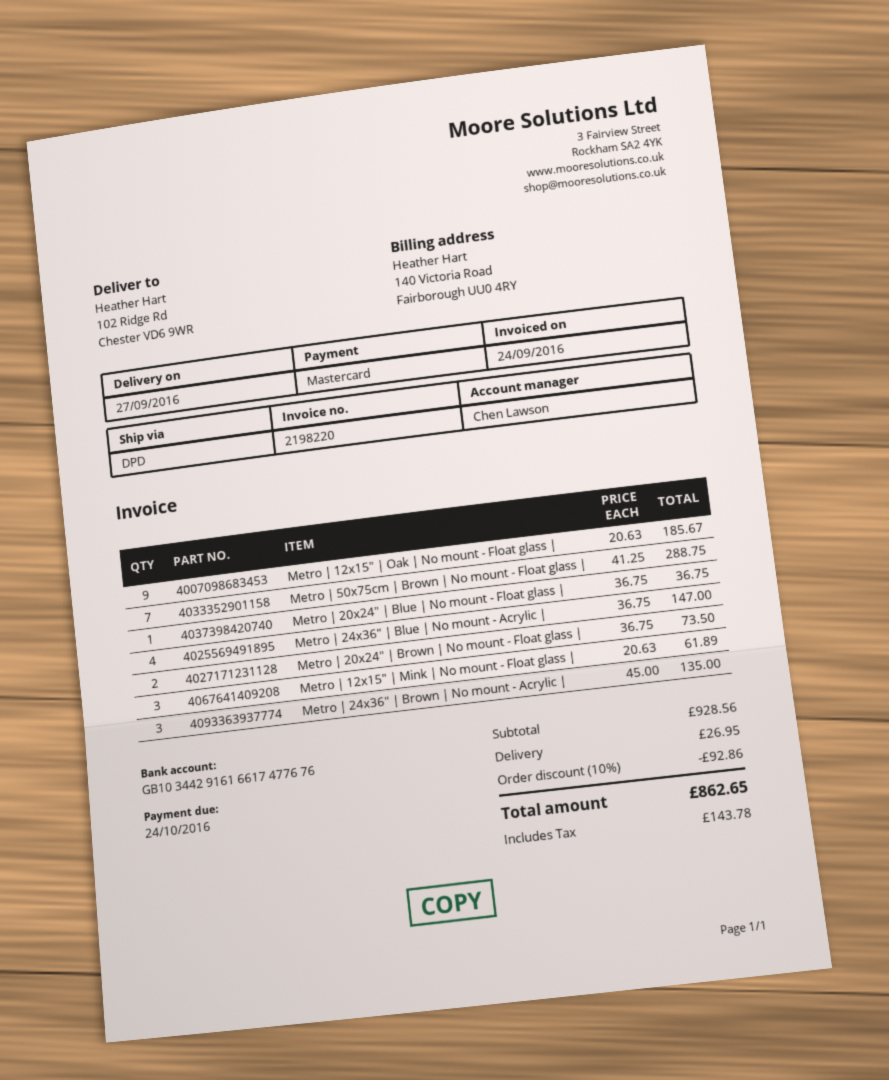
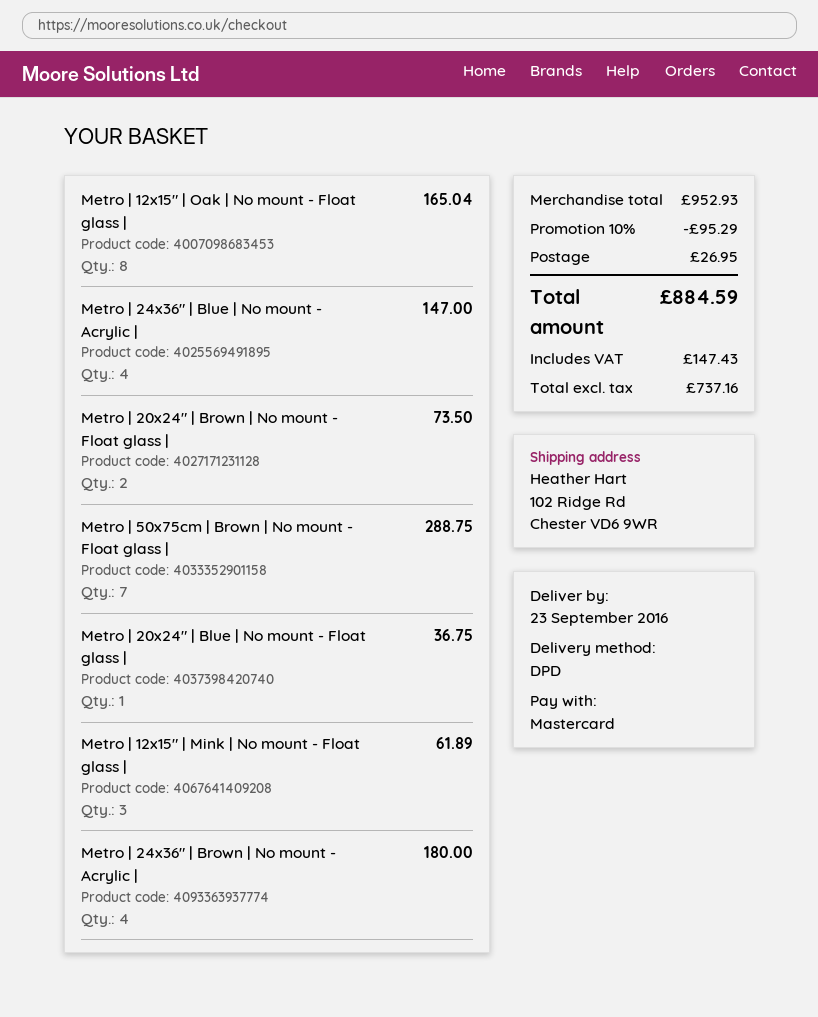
delivery date: 2016-09-27 -> 2016-09-23
Metro | 12x15" | Oak | No mount - Float glass |: 9 for 185.67 -> 8 for 165.04
Metro | 24x36" | Brown | No mount - Acrylic |: 3 for 135.00 -> 4 for 180.00
subtotal: 928.56 -> 952.93
discount: 10% = 92.86 -> 10% = 95.29
tax: 143.78 -> 147.43
total: 862.65 -> 884.59

